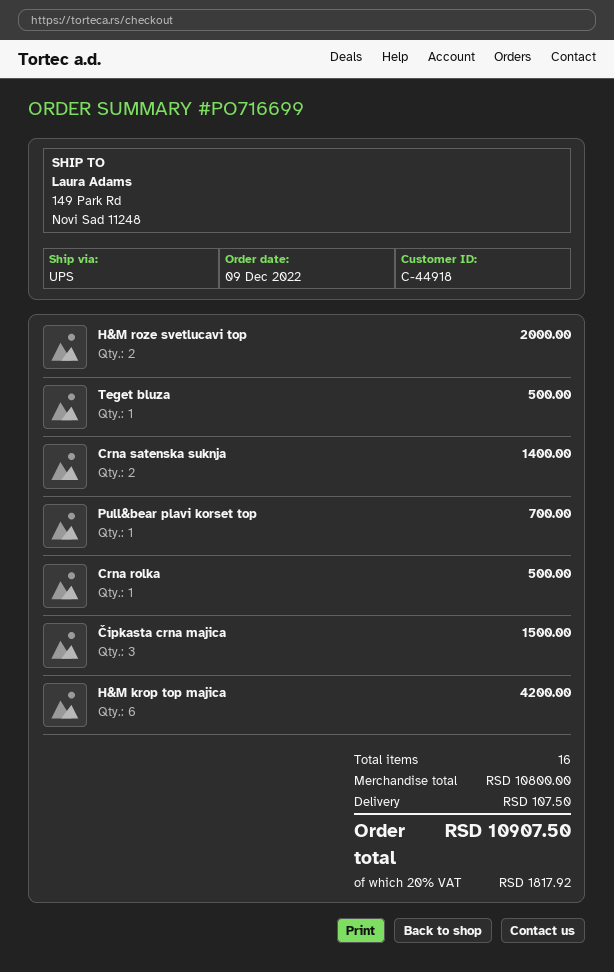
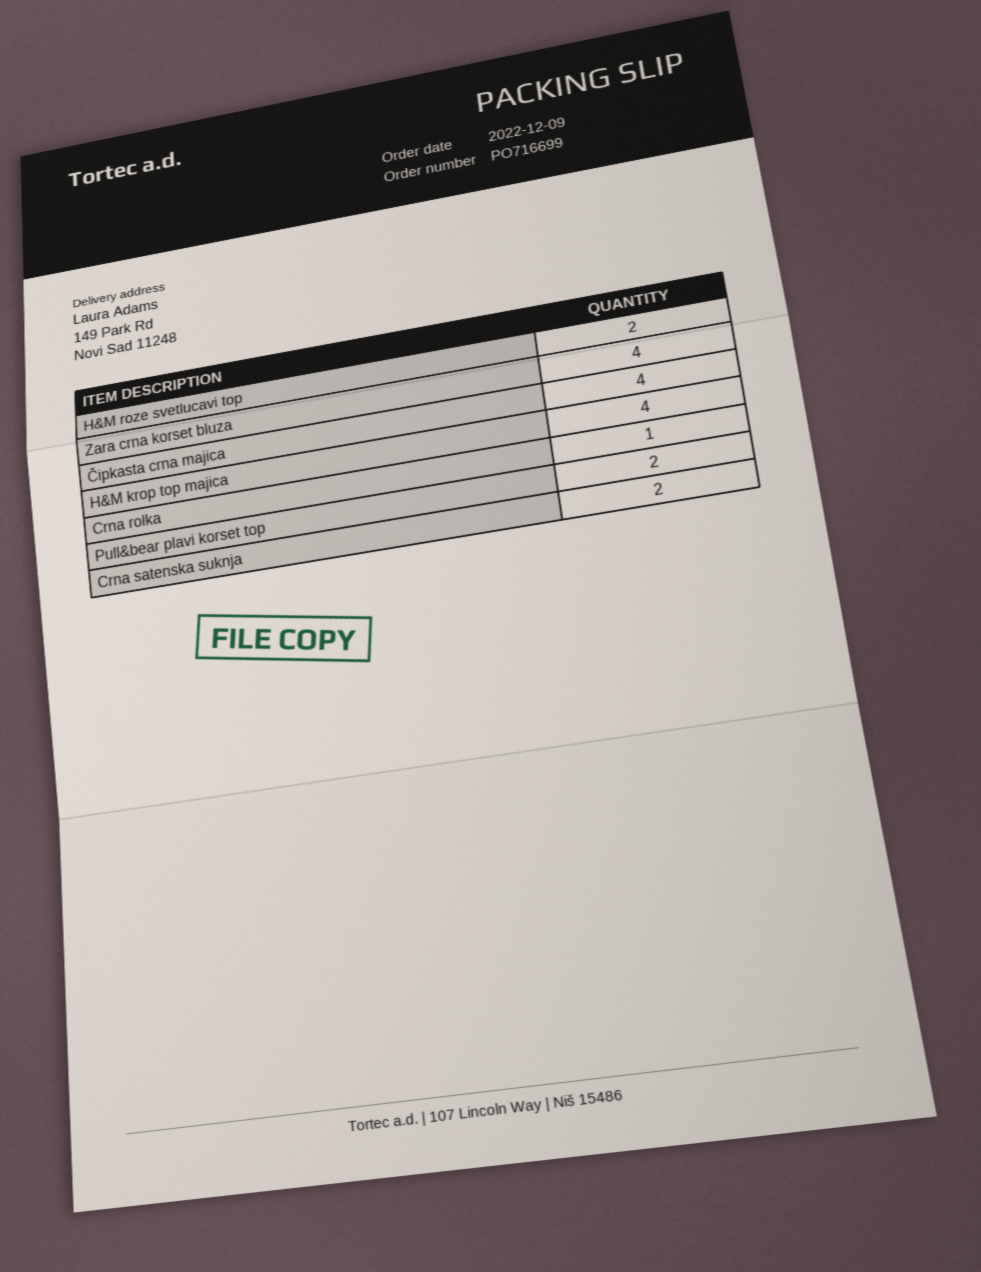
Teget bluza: 1 -> none
Pull&bear plavi korset top: 1 -> 2
Čipkasta crna majica: 3 -> 4
H&M krop top majica: 6 -> 4
Zara crna korset bluza: none -> 4

